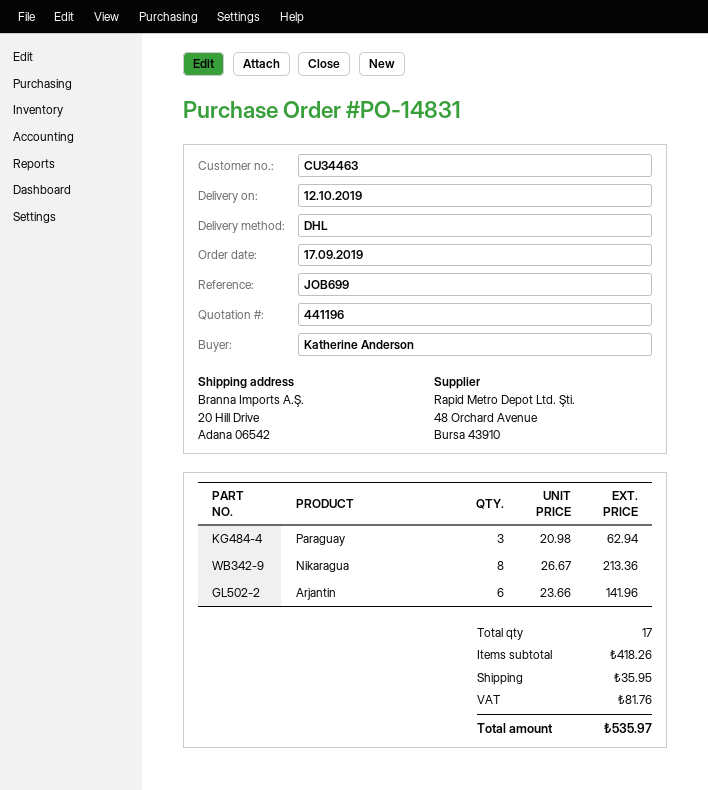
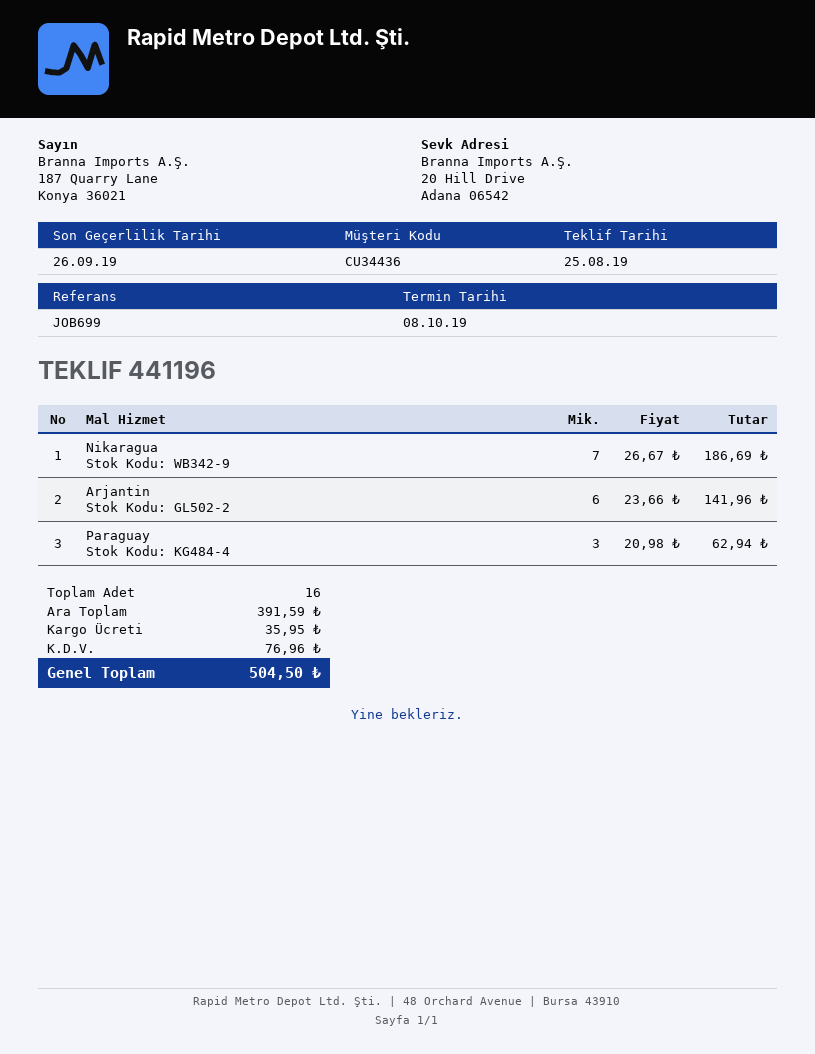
delivery date: 2019-10-12 -> 2019-10-08
customer number: CU34463 -> CU34436
Nikaragua: 8 x 26.67 = 213.36 -> 7 x 26.67 = 186.69
total quantity: 17 -> 16
subtotal: 418.26 -> 391.59
tax: 81.76 -> 76.96
total: 535.97 -> 504.50

